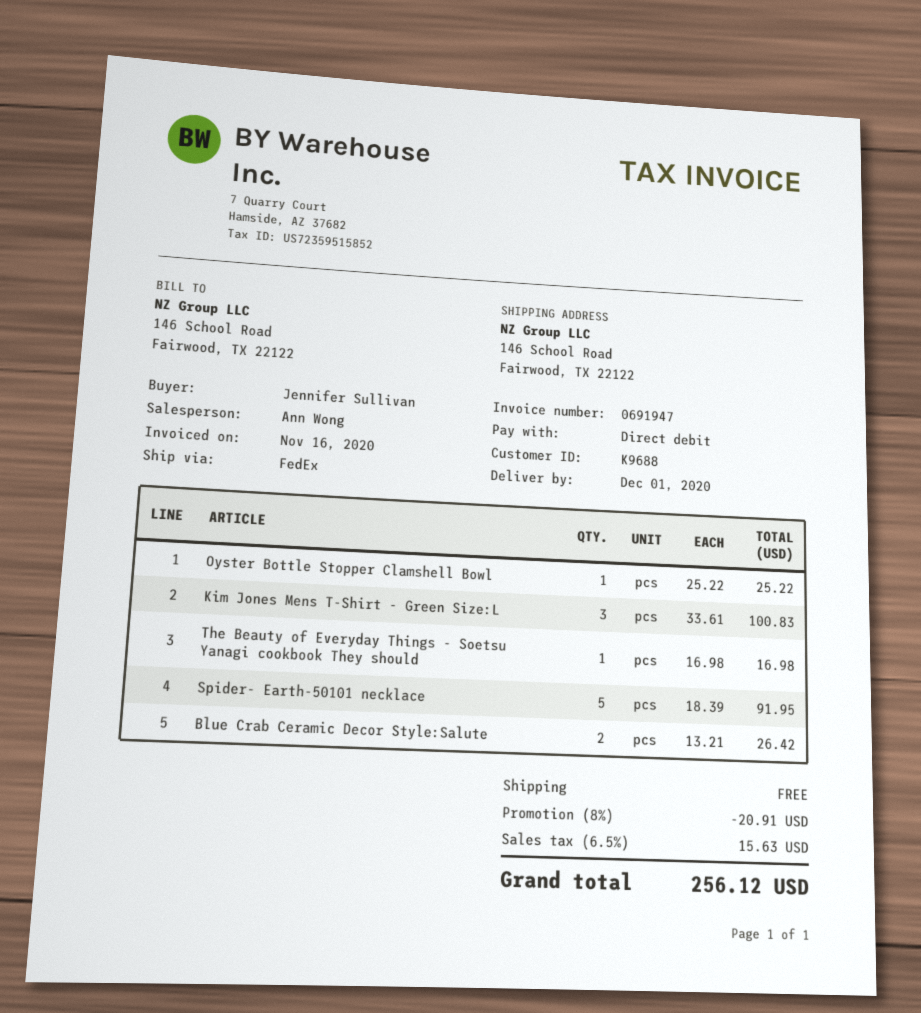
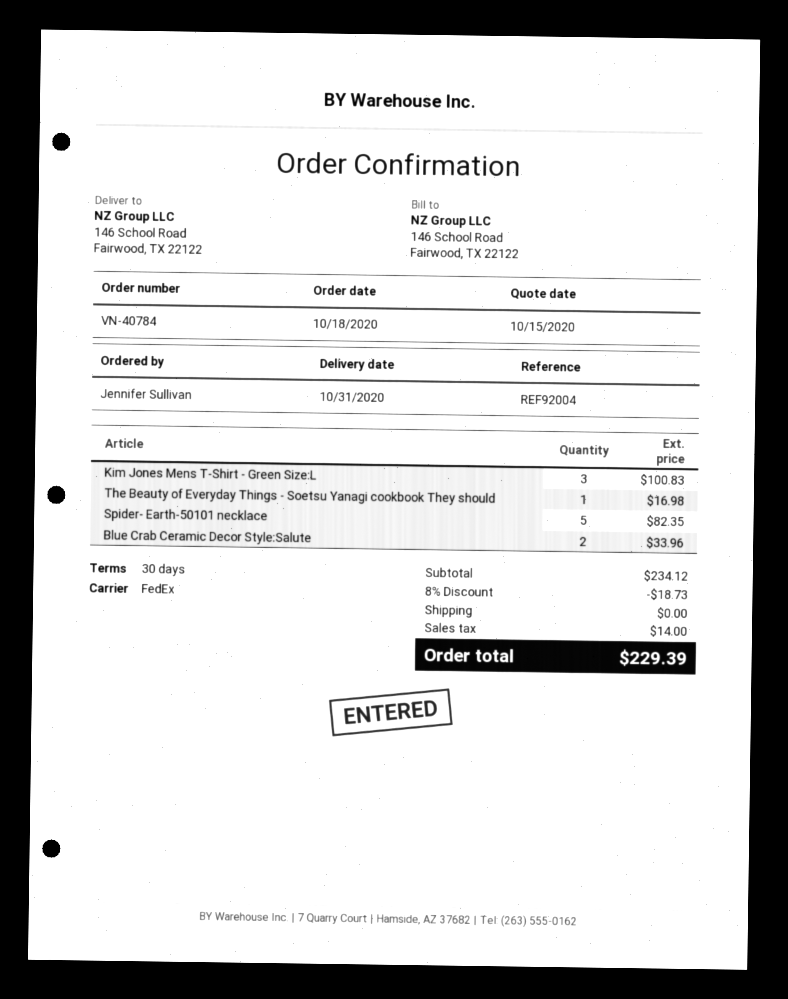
delivery date: 2020-12-01 -> 2020-10-31
Oyster Bottle Stopper Clamshell Bowl: 1 for 25.22 -> none
Spider- Earth-50101 necklace: 5 for 91.95 -> 5 for 82.35
Blue Crab Ceramic Decor Style:Salute: 2 for 26.42 -> 2 for 33.96
discount: 8% = 20.91 -> 8% = 18.73
tax: 15.63 -> 14.00
total: 256.12 -> 229.39

